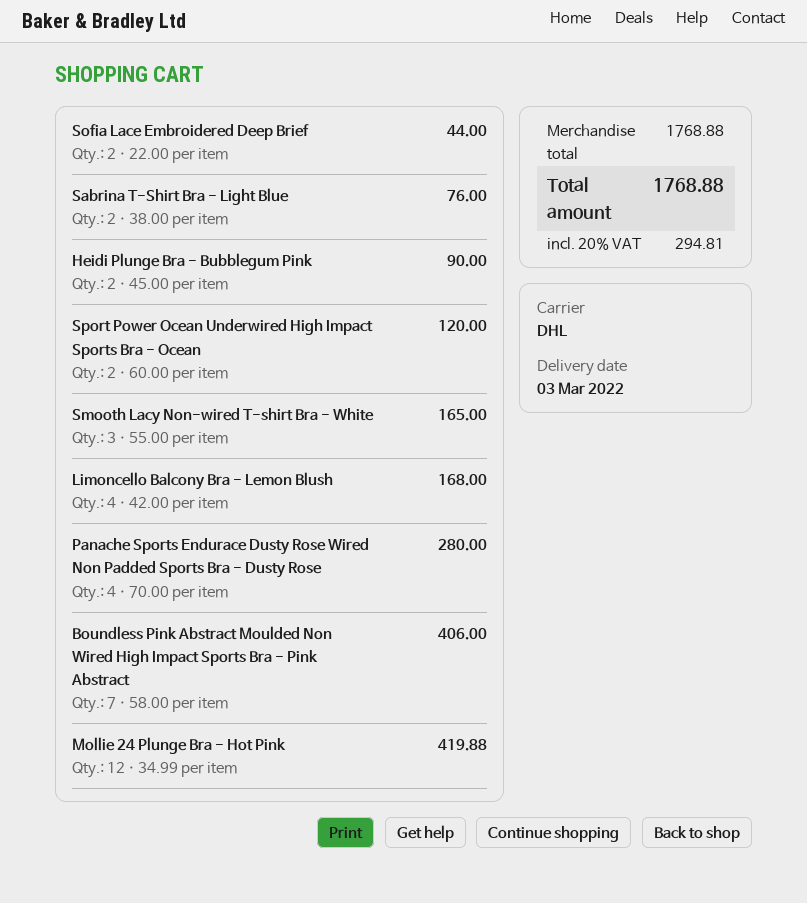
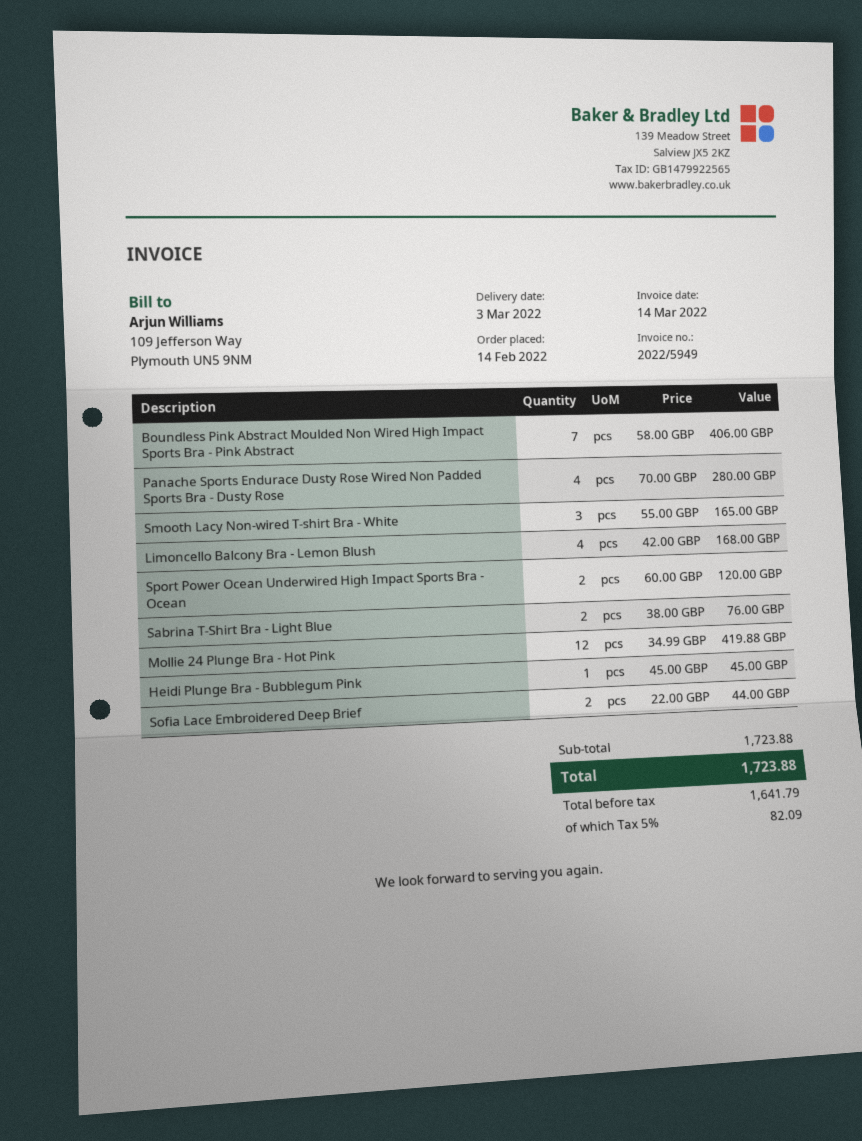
Heidi Plunge Bra - Bubblegum Pink: 2 x 45.00 = 90.00 -> 1 x 45.00 = 45.00
subtotal: 1768.88 -> 1723.88
tax: 20% = 294.81 -> 5% = 82.09
total: 1768.88 -> 1723.88

